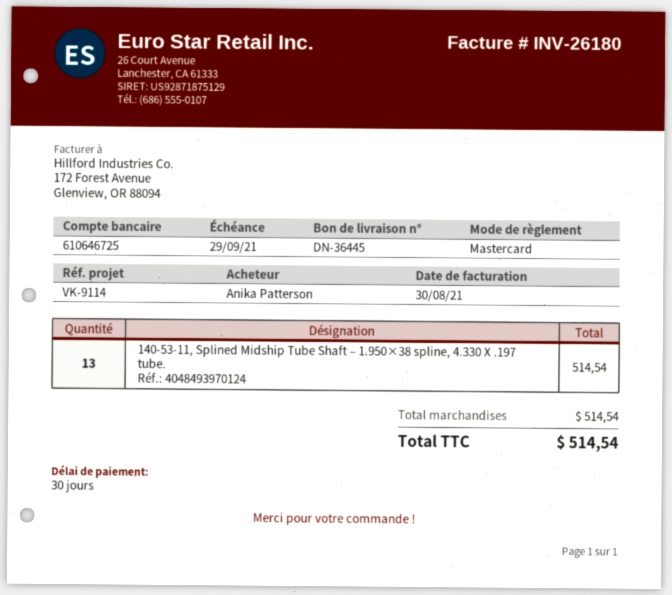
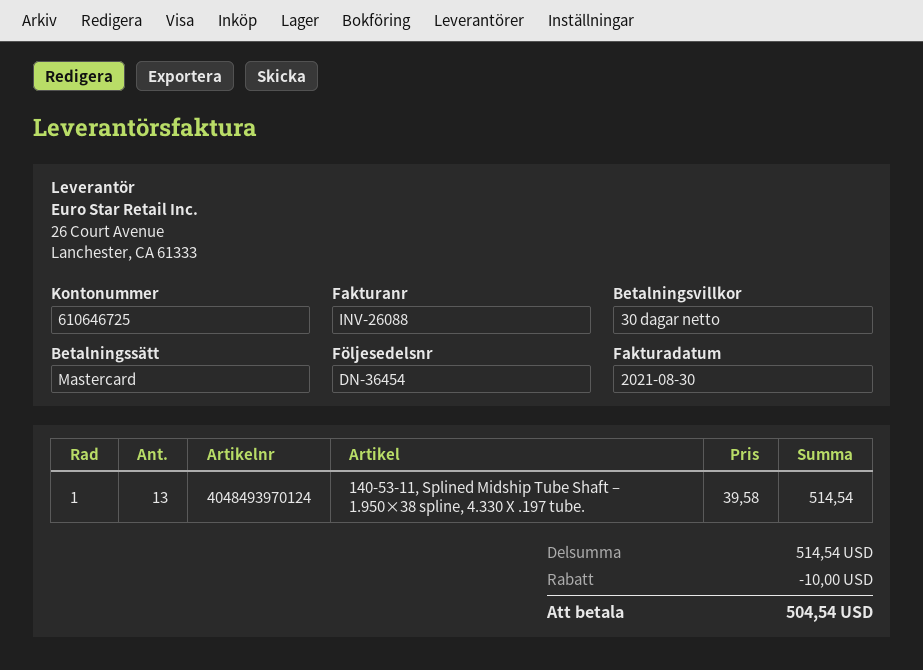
delivery note number: DN-36445 -> DN-36454
invoice number: INV-26180 -> INV-26088
discount: none -> 10.00
total: 514.54 -> 504.54

